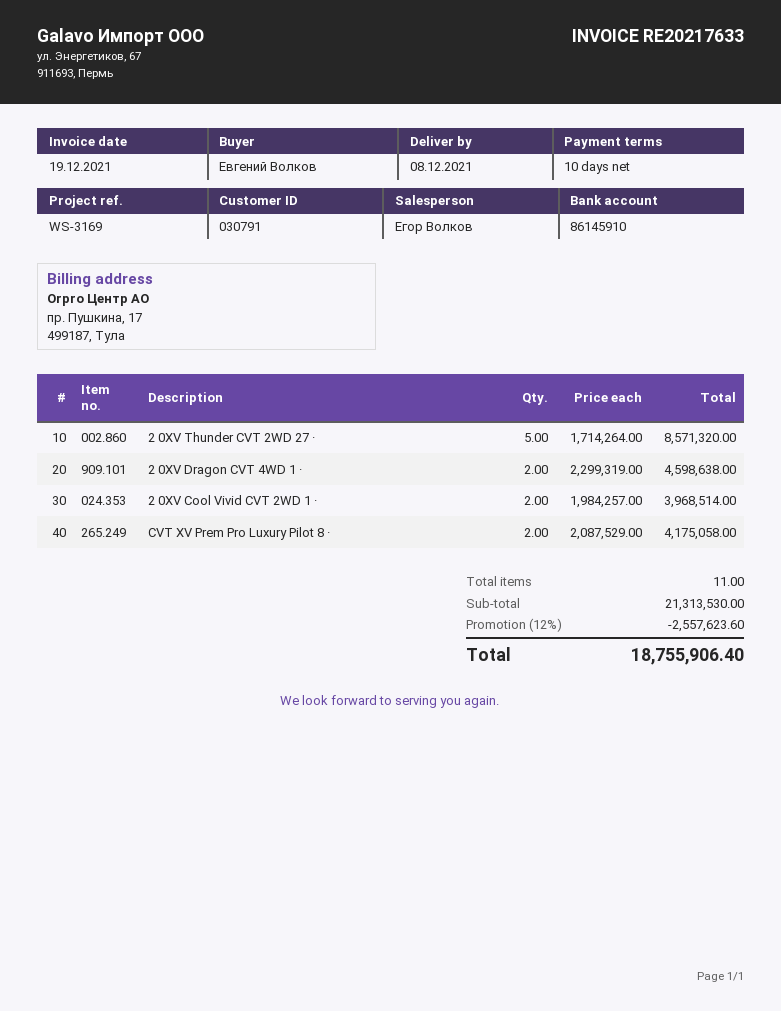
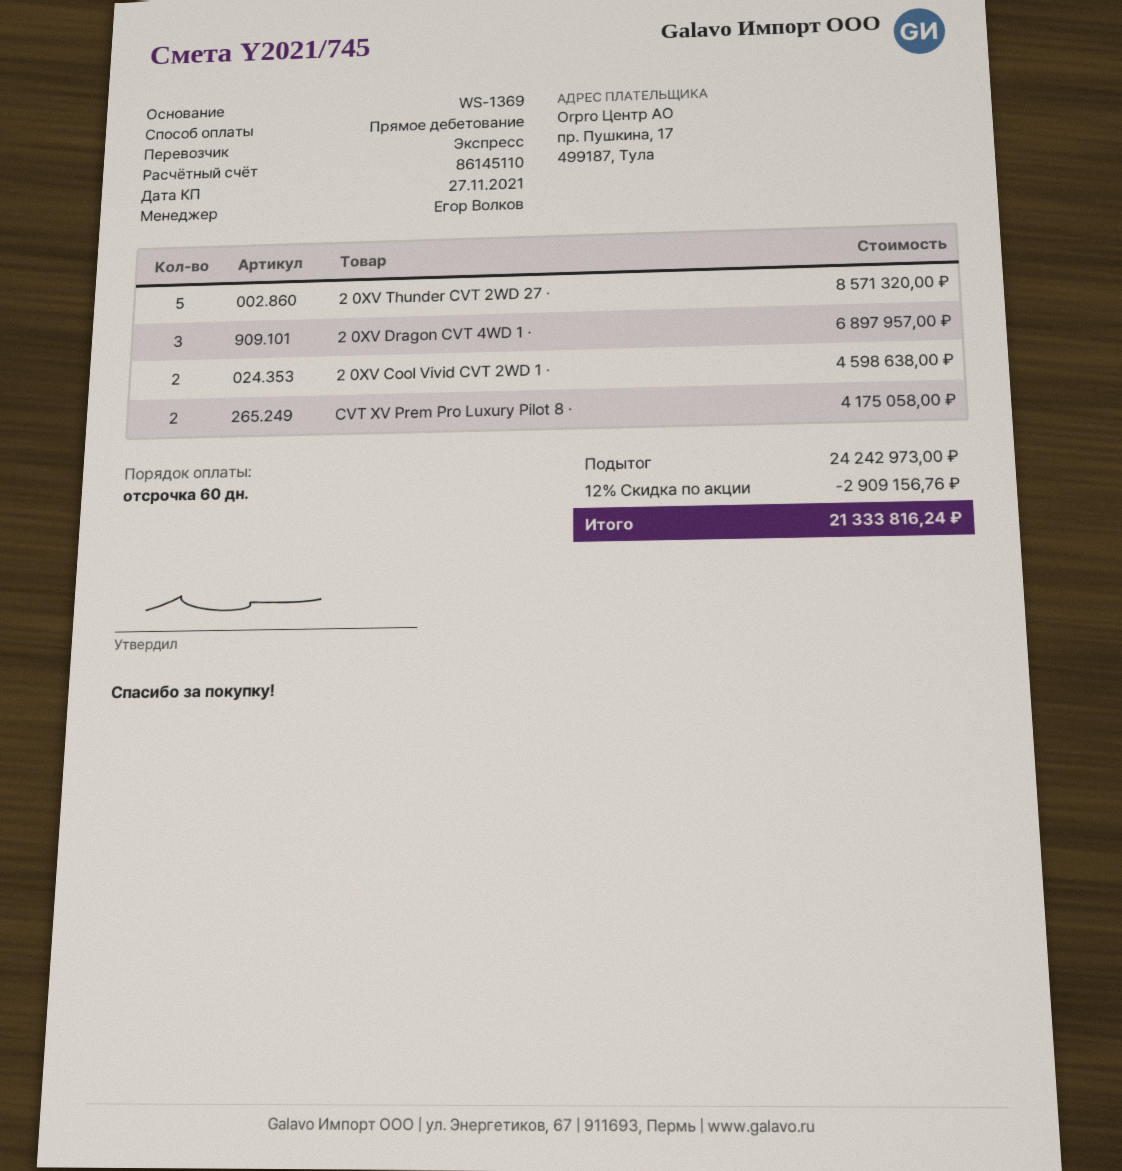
payment terms: 10 days -> 60 days
reference: WS-3169 -> WS-1369
bank account: 86145910 -> 86145110
2 0XV Dragon CVT 4WD 1 ·: 2 for 4598638.00 -> 3 for 6897957.00
2 0XV Cool Vivid CVT 2WD 1 ·: 2 for 3968514.00 -> 2 for 4598638.00
subtotal: 21313530.00 -> 24242973.00
discount: 12% = 2557623.60 -> 12% = 2909156.76
total: 18755906.40 -> 21333816.24

